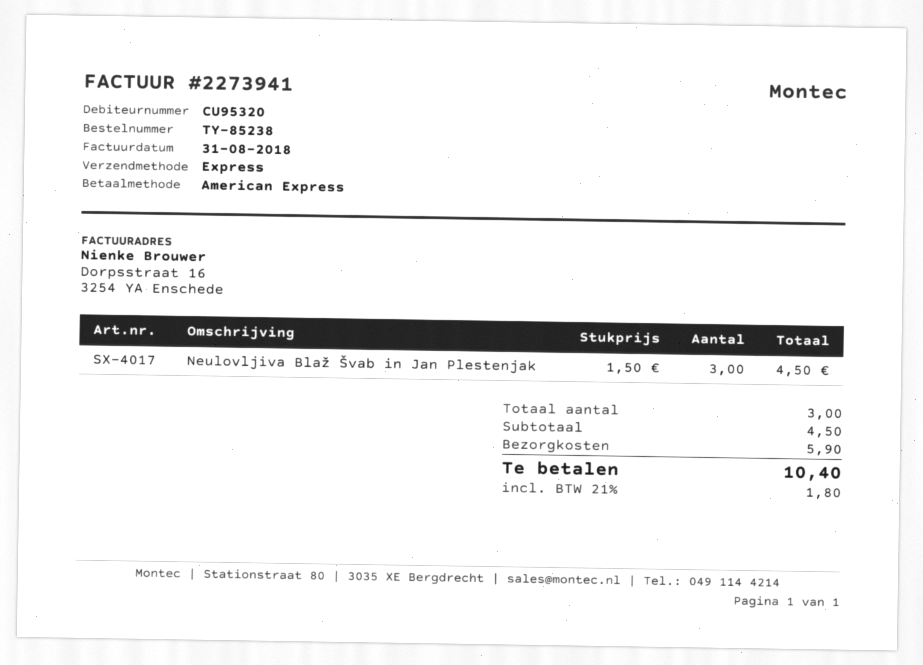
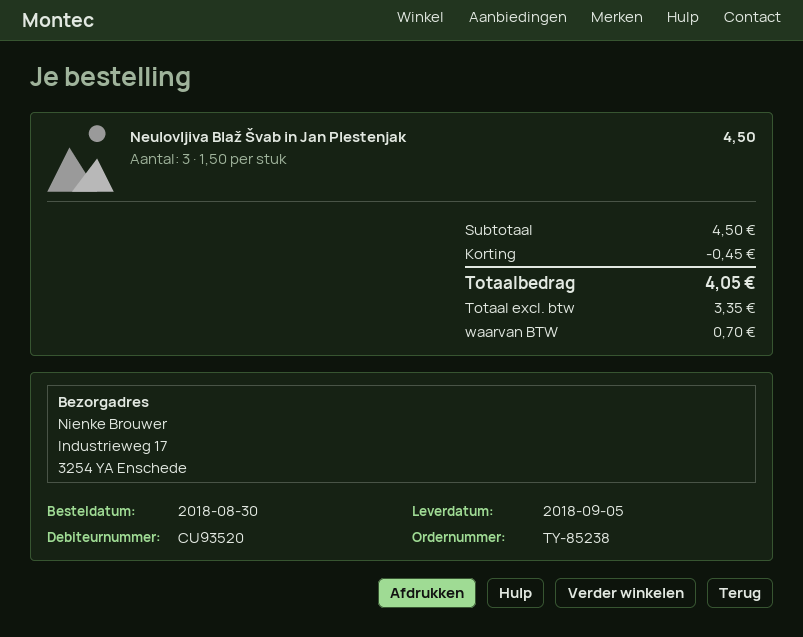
customer number: CU95320 -> CU93520
discount: none -> 0.45
shipping: 5.90 -> none
tax: 1.80 -> 0.70
total: 10.40 -> 4.05

